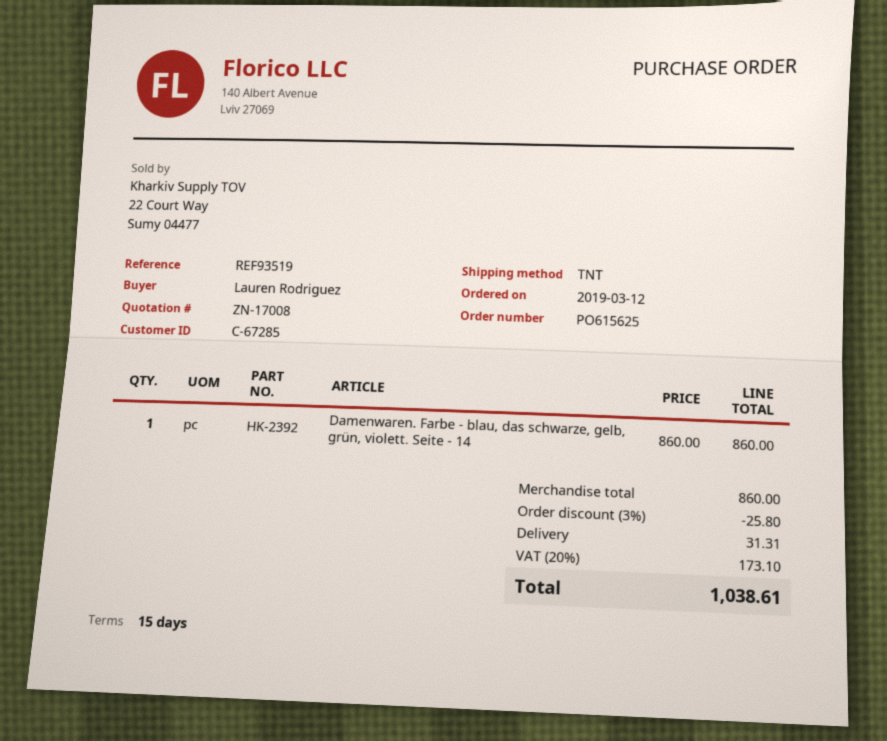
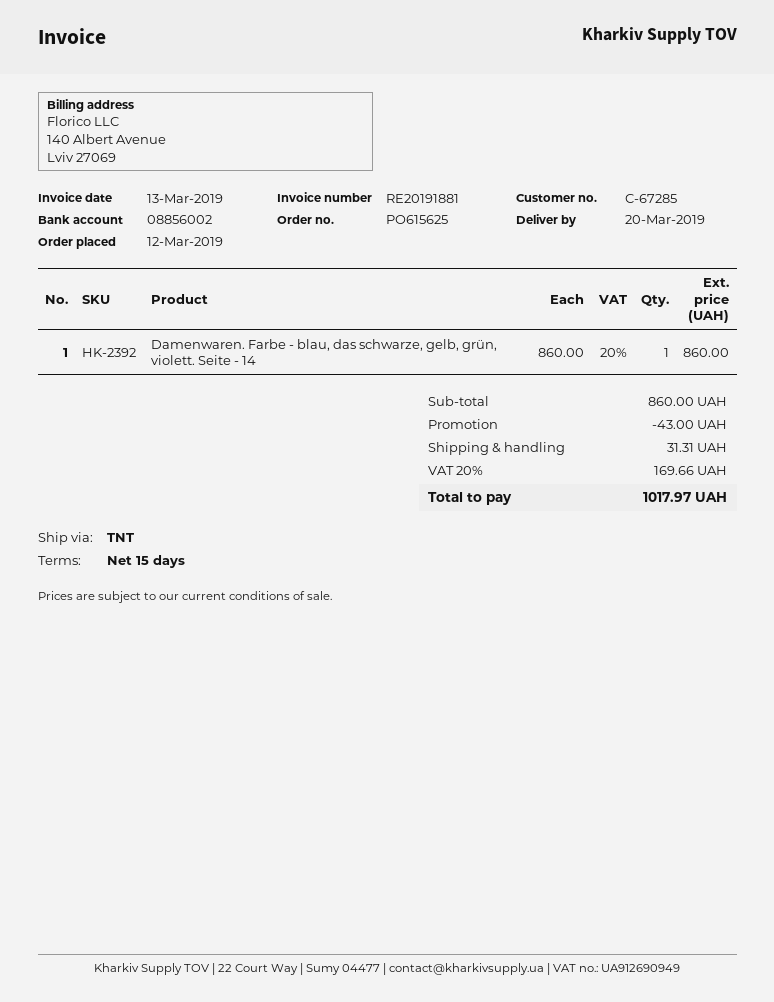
discount: 25.80 -> 43.00
tax: 20% = 173.10 -> 20% = 169.66
total: 1038.61 -> 1017.97

